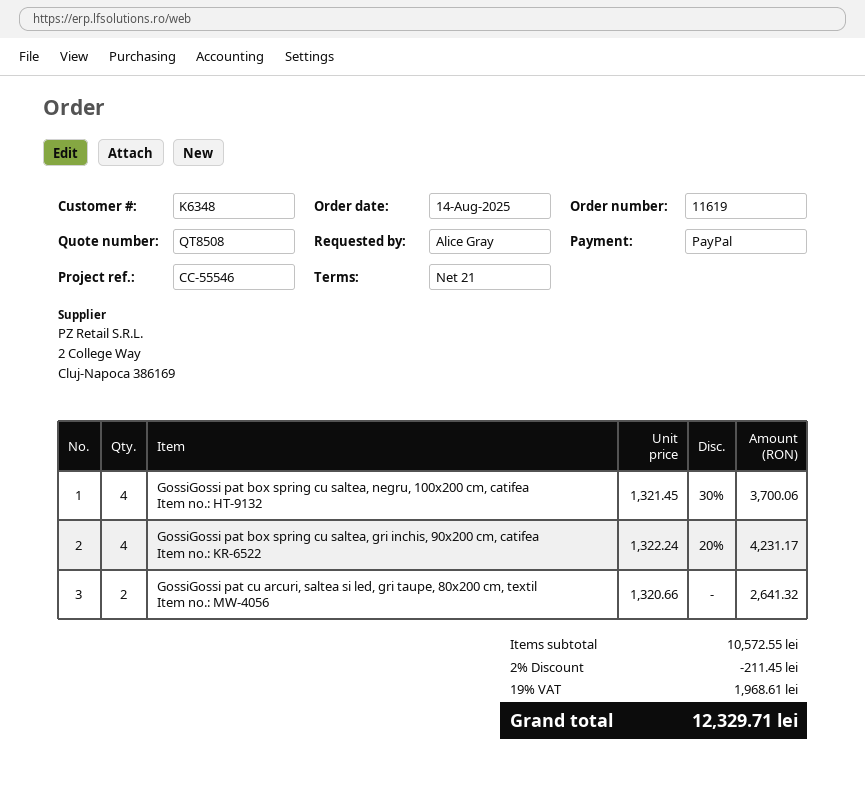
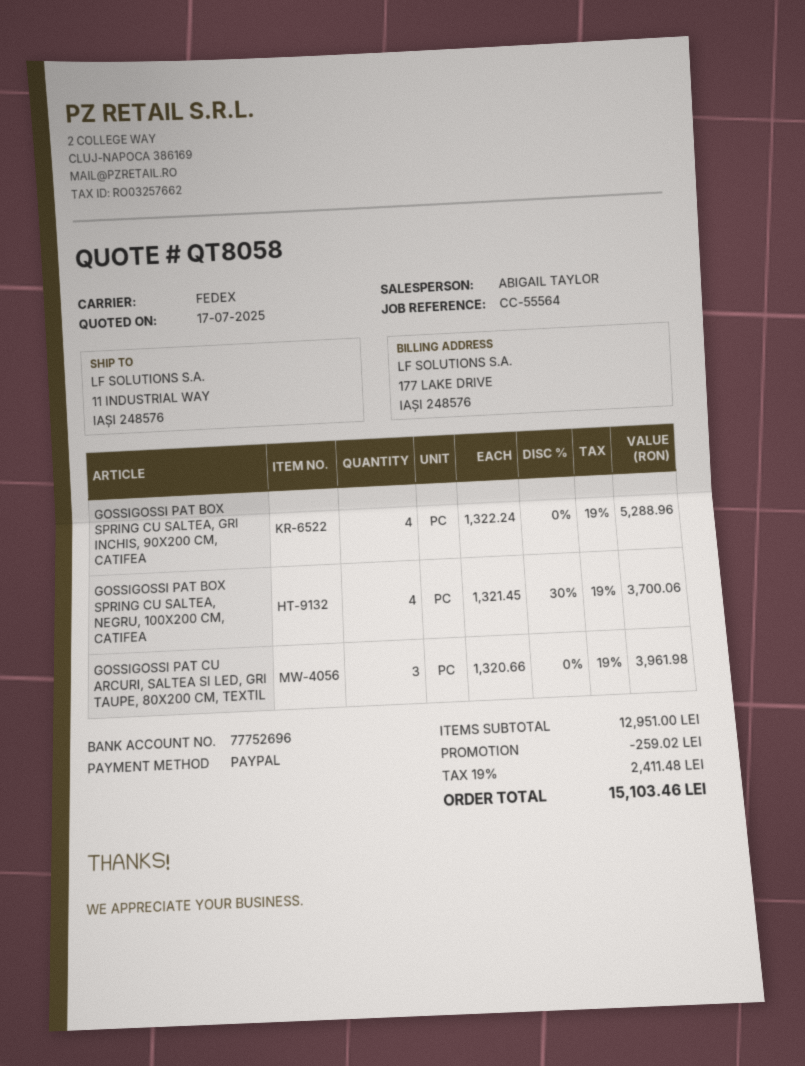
quote number: QT8508 -> QT8058
reference: CC-55546 -> CC-55564
GossiGossi pat box spring cu saltea, gri inchis, 90x200 cm, catifea: 4 x 1322.24 - 20% = 4231.17 -> 4 x 1322.24 = 5288.96
GossiGossi pat cu arcuri, saltea si led, gri taupe, 80x200 cm, textil: 2 x 1320.66 = 2641.32 -> 3 x 1320.66 = 3961.98
subtotal: 10572.55 -> 12951.00
discount: 211.45 -> 259.02
tax: 19% = 1968.61 -> 19% = 2411.48
total: 12329.71 -> 15103.46

